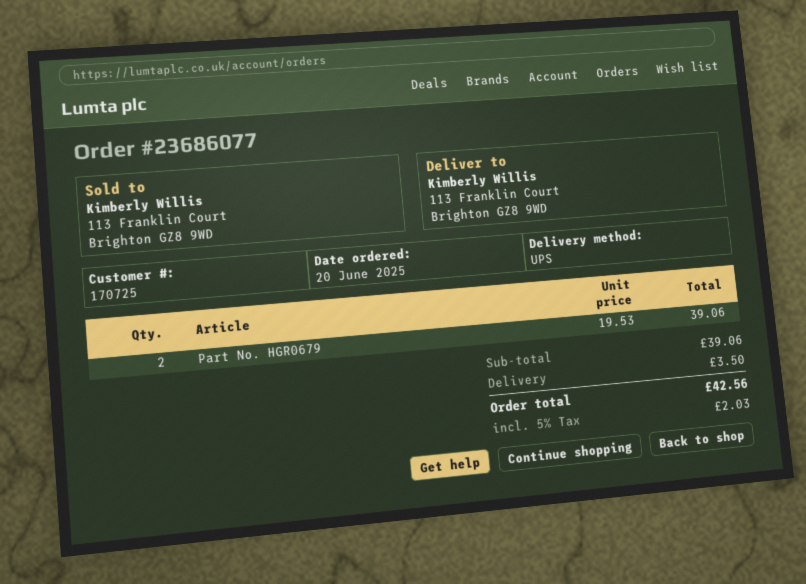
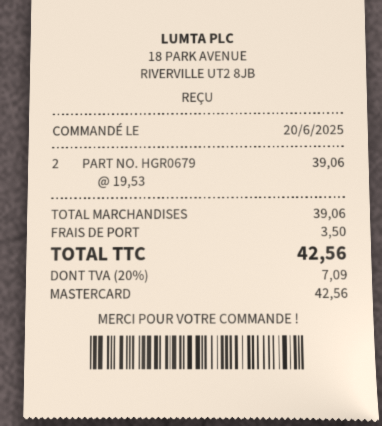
tax: 5% = 2.03 -> 20% = 7.09

